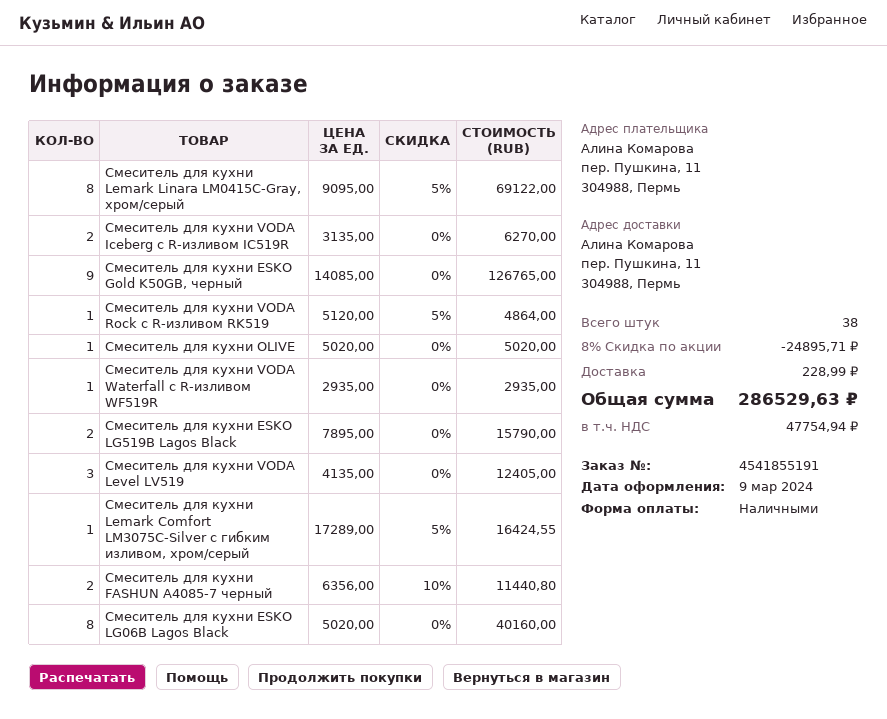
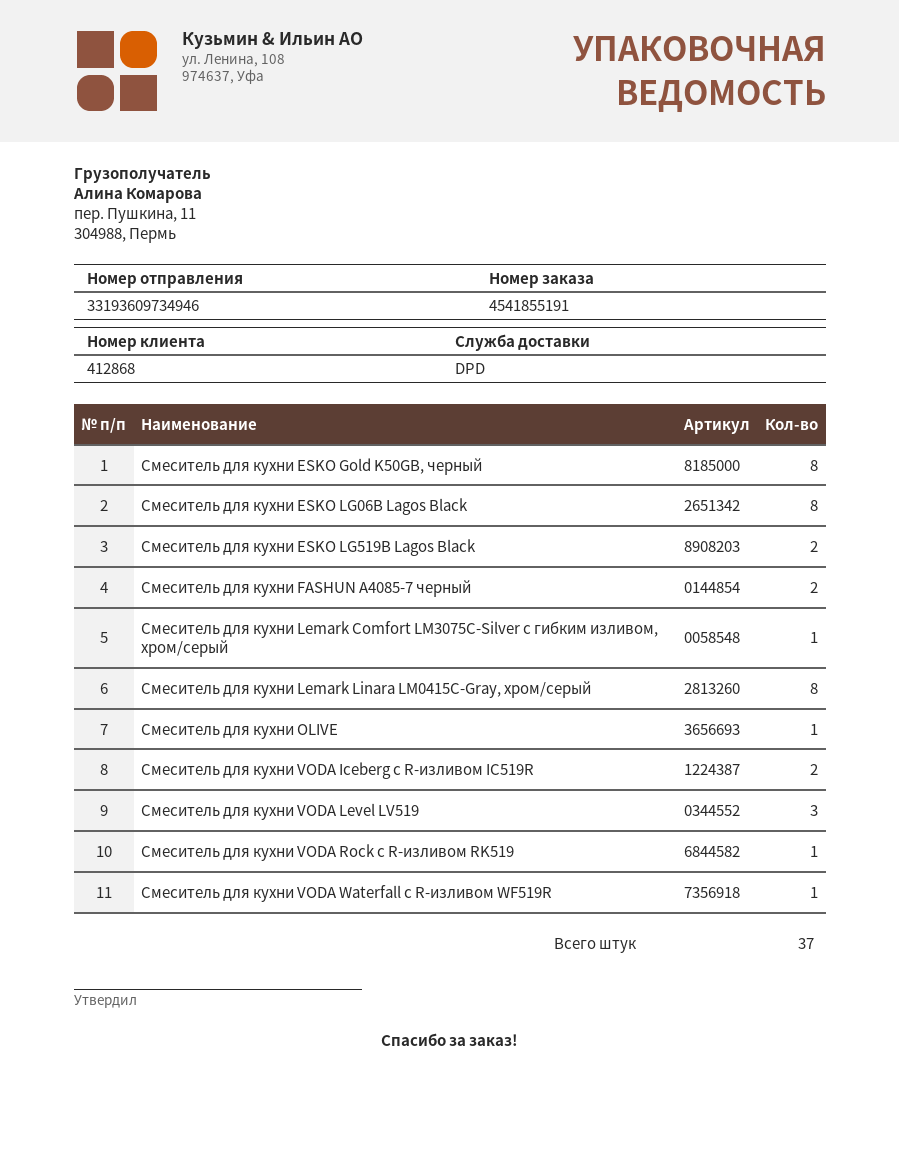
Смеситель для кухни ESKO Gold K50GB, черный: 9 -> 8
total quantity: 38 -> 37

